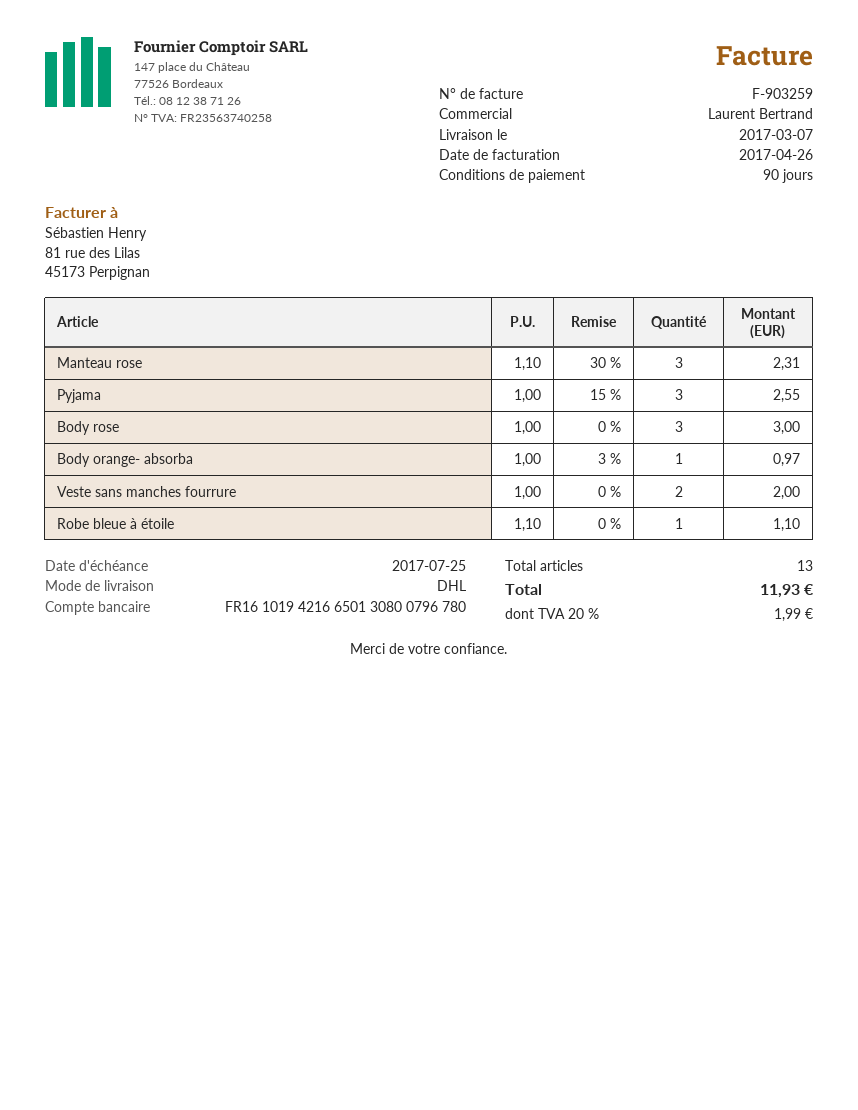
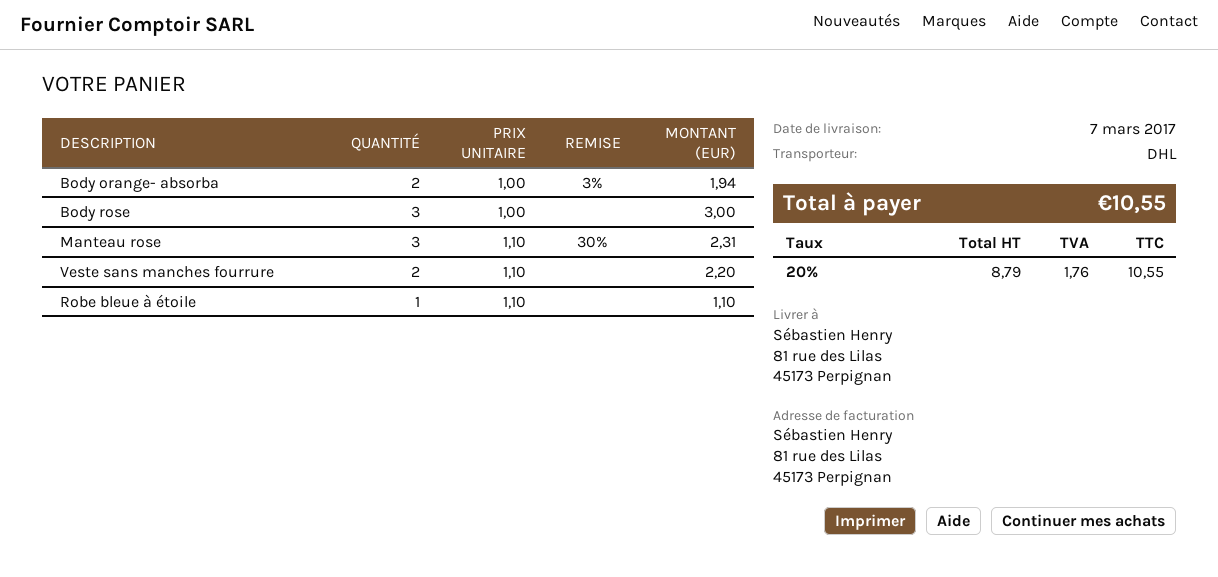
Pyjama: 3 x 1.00 - 15% = 2.55 -> none
Body orange- absorba: 1 x 1.00 - 3% = 0.97 -> 2 x 1.00 - 3% = 1.94
Veste sans manches fourrure: 2 x 1.00 = 2.00 -> 2 x 1.10 = 2.20
tax: 20% = 1.99 -> 20% = 1.76
total: 11.93 -> 10.55

